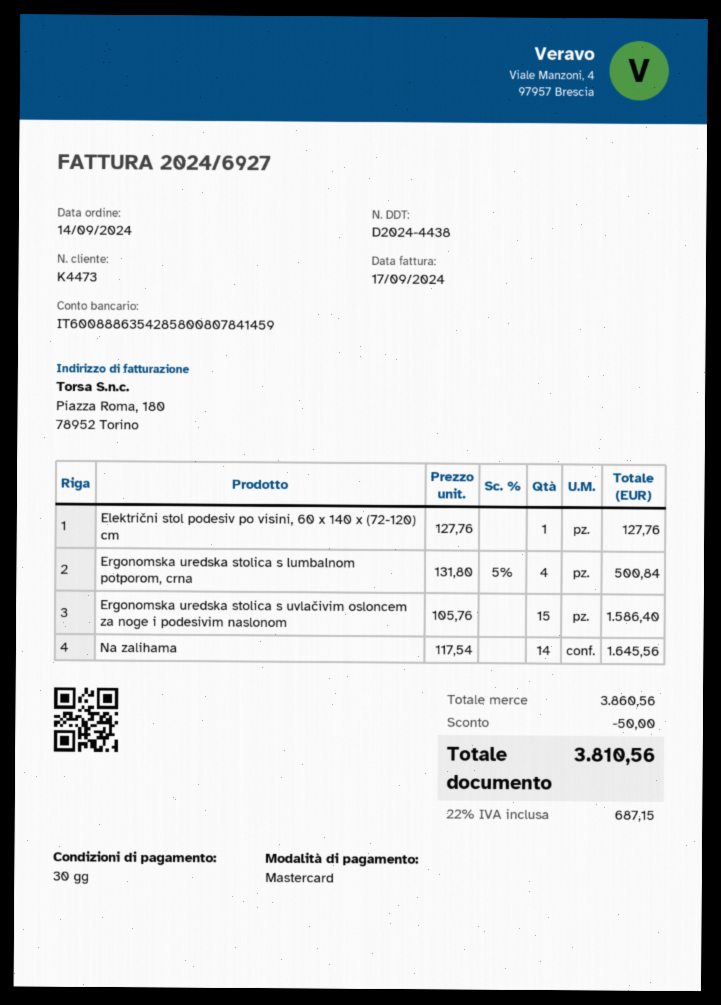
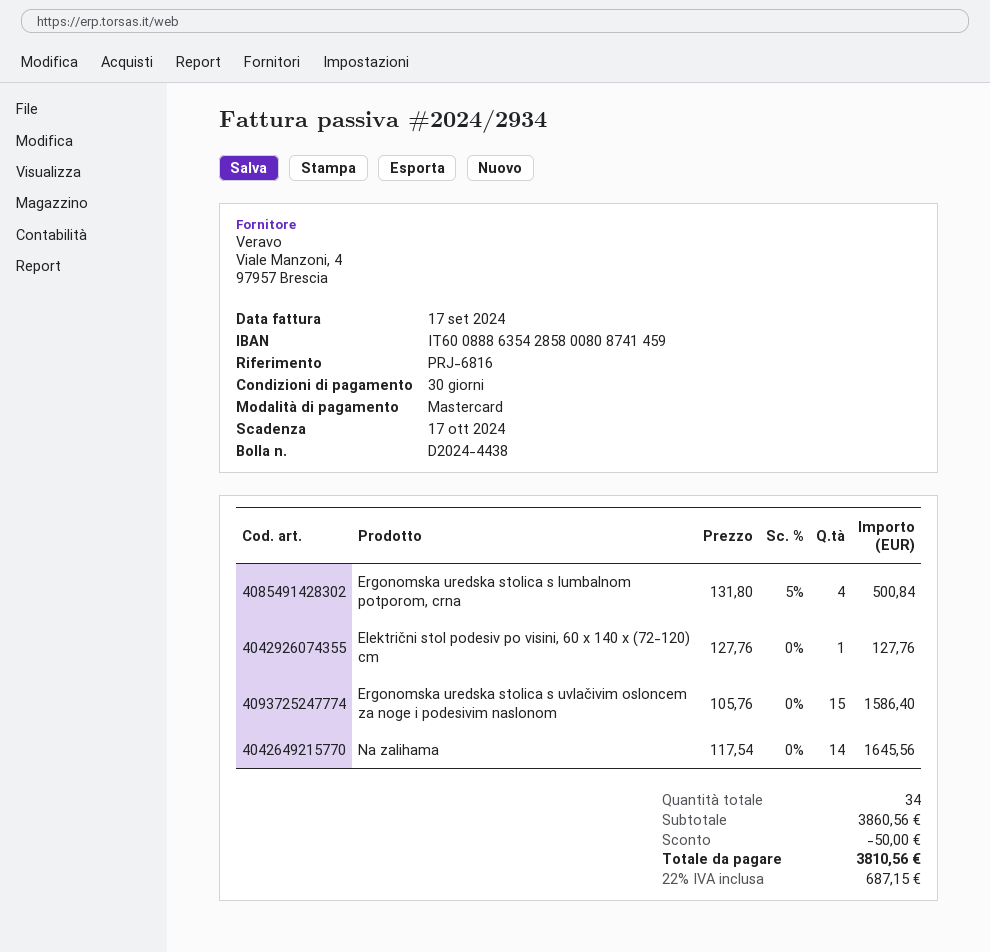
invoice number: 2024/6927 -> 2024/2934
bank account: IT6008886354285800807841459 -> IT6008886354285800808741459

